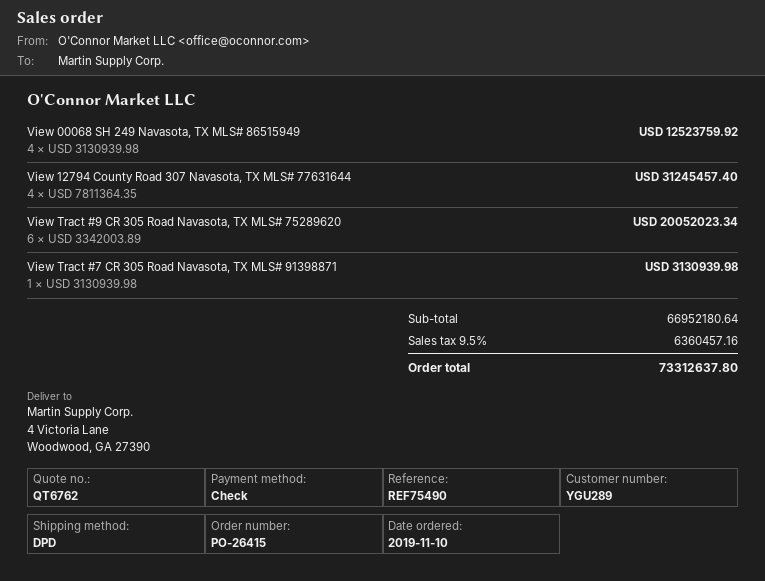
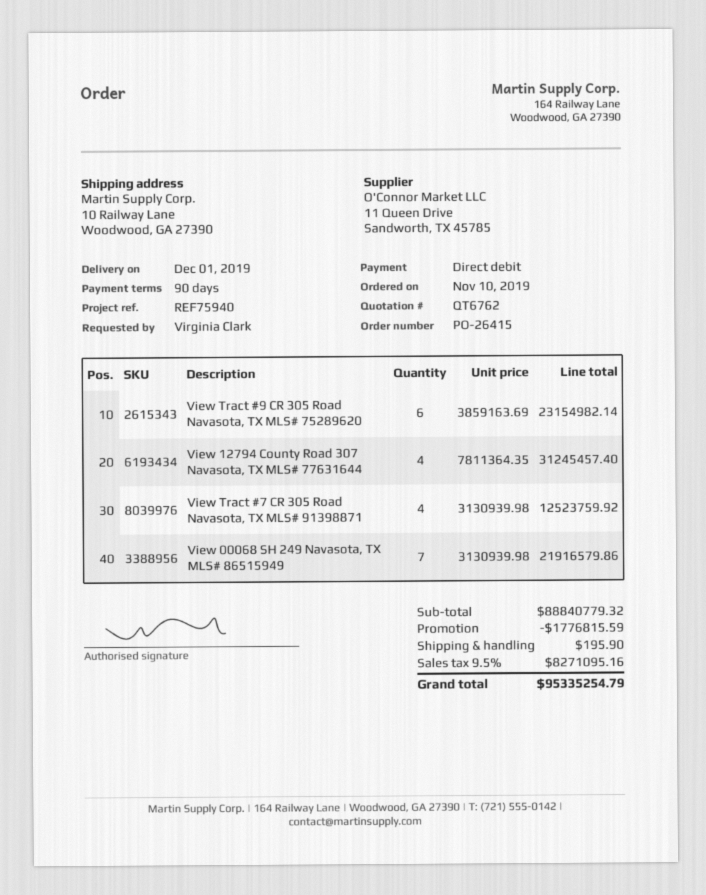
reference: REF75490 -> REF75940
payment method: cheque -> direct debit
ship to: 4 Victoria Lane, Woodwood, GA 27390 -> 10 Railway Lane, Woodwood, GA 27390
View 00068 SH 249 Navasota, TX MLS# 86515949: 4 x 3130939.98 = 12523759.92 -> 7 x 3130939.98 = 21916579.86
View Tract #9 CR 305 Road Navasota, TX MLS# 75289620: 6 x 3342003.89 = 20052023.34 -> 6 x 3859163.69 = 23154982.14
View Tract #7 CR 305 Road Navasota, TX MLS# 91398871: 1 x 3130939.98 = 3130939.98 -> 4 x 3130939.98 = 12523759.92
subtotal: 66952180.64 -> 88840779.32
discount: none -> 1776815.59
shipping: none -> 195.90
tax: 9.5% = 6360457.16 -> 9.5% = 8271095.16
total: 73312637.80 -> 95335254.79

